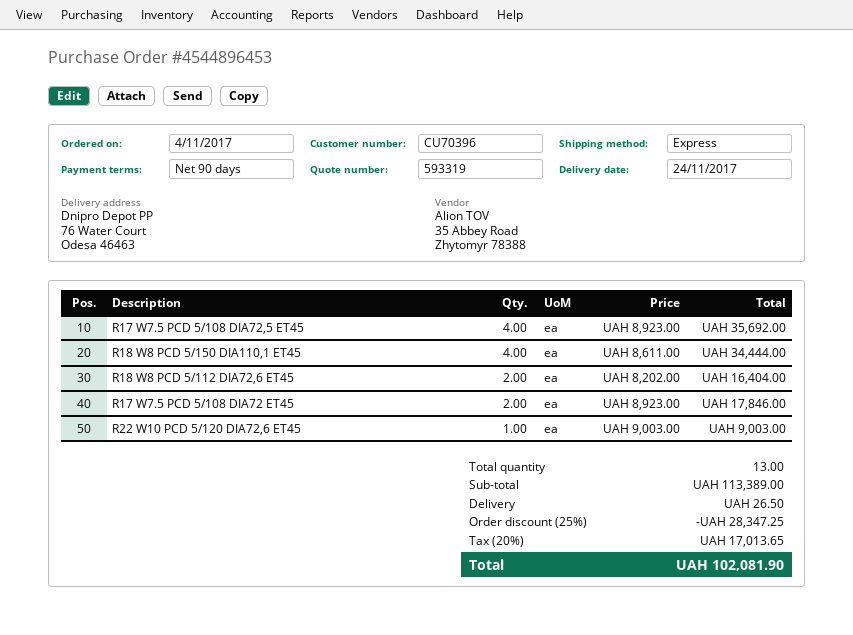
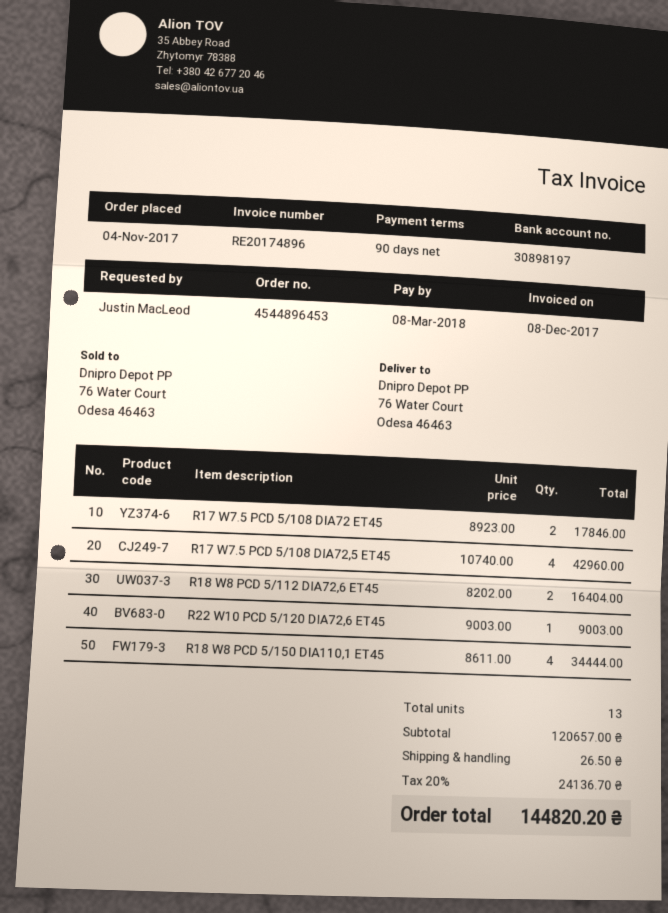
R17 W7.5 PCD 5/108 DIA72,5 ET45: 4 x 8923.00 = 35692.00 -> 4 x 10740.00 = 42960.00
subtotal: 113389.00 -> 120657.00
discount: 25% = 28347.25 -> none
tax: 20% = 17013.65 -> 20% = 24136.70
total: 102081.90 -> 144820.20

